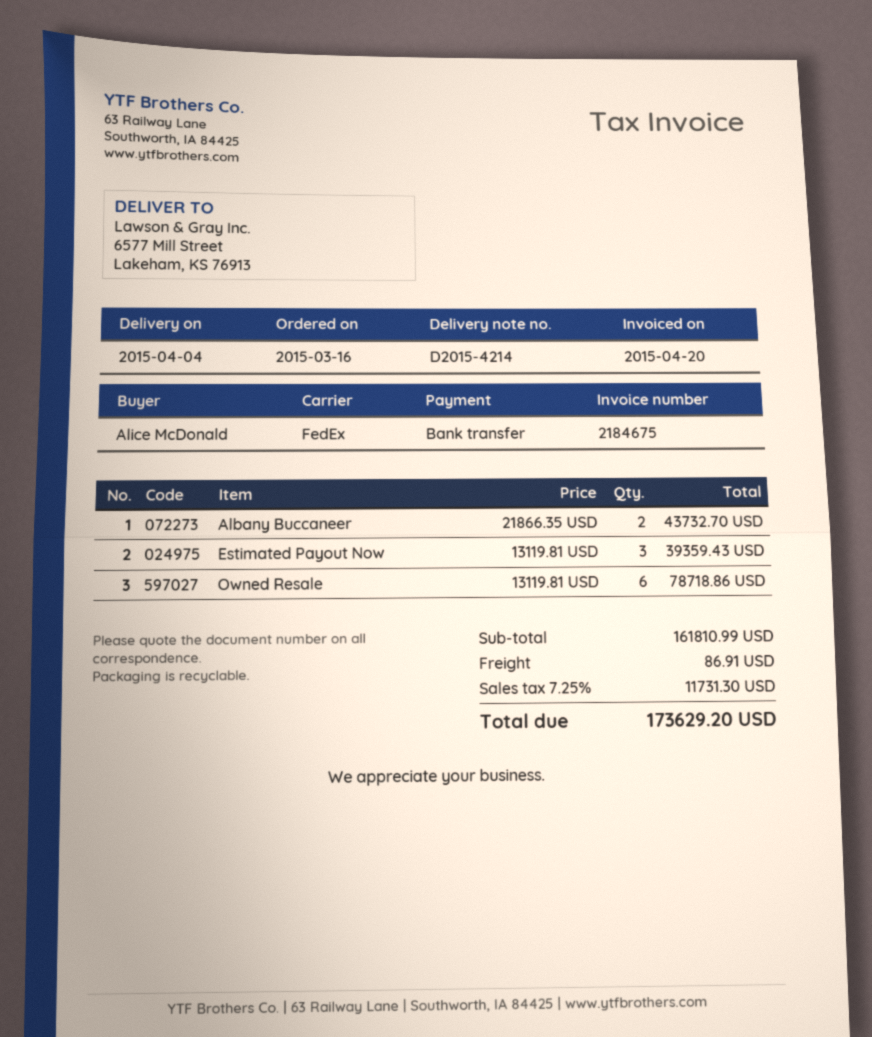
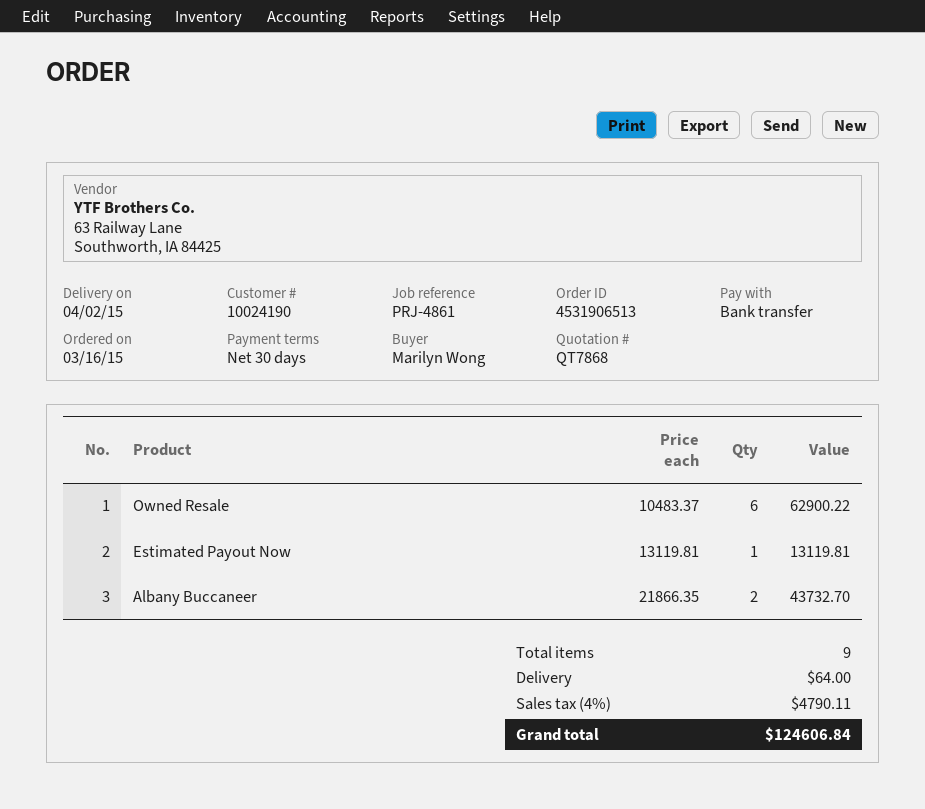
delivery date: 2015-04-04 -> 2015-04-02
ordered by: Alice McDonald -> Marilyn Wong
Estimated Payout Now: 3 x 13119.81 = 39359.43 -> 1 x 13119.81 = 13119.81
Owned Resale: 6 x 13119.81 = 78718.86 -> 6 x 10483.37 = 62900.22
shipping: 86.91 -> 64.00
tax: 7.25% = 11731.30 -> 4% = 4790.11
total: 173629.20 -> 124606.84

